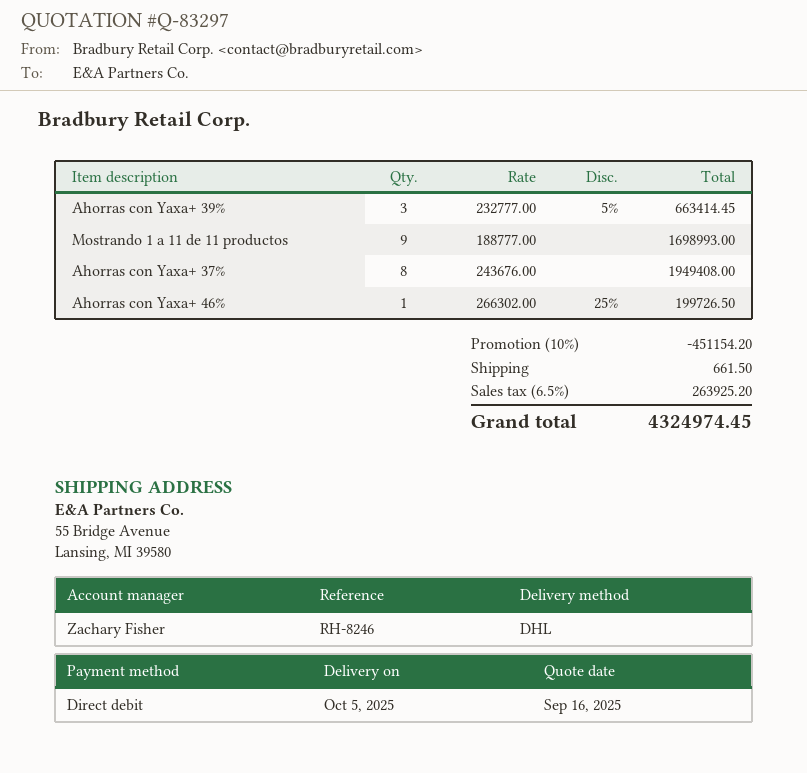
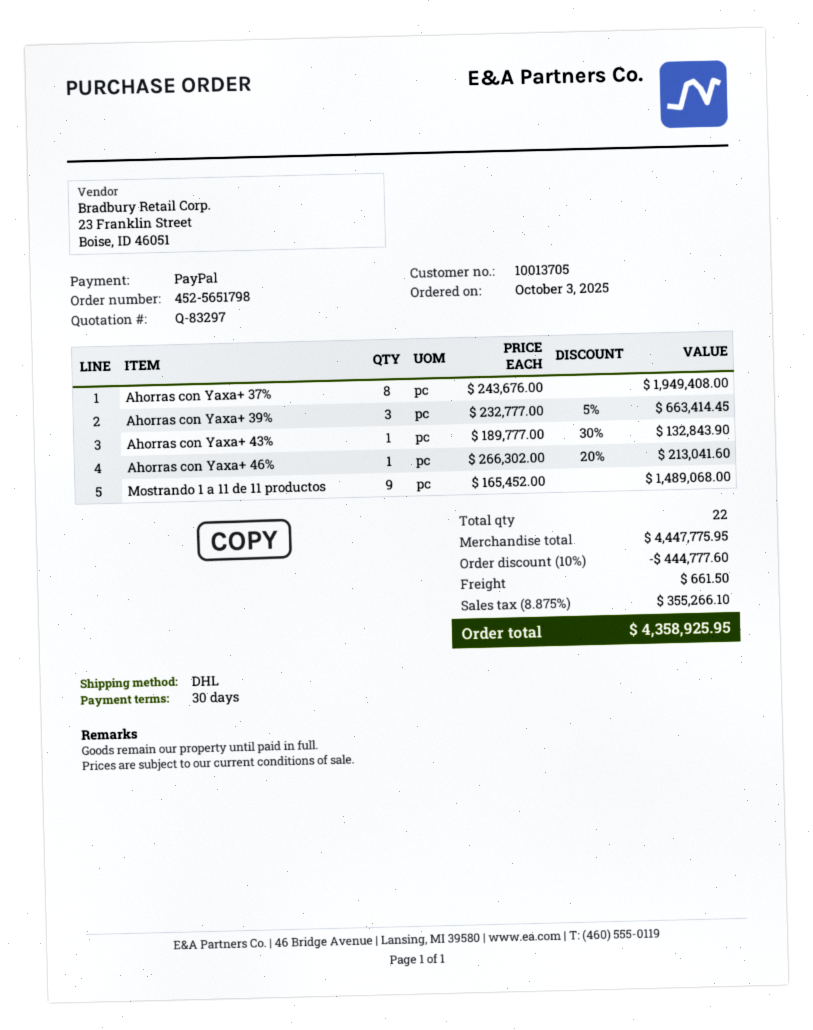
payment method: direct debit -> PayPal
Mostrando 1 a 11 de 11 productos: 9 x 188777.00 = 1698993.00 -> 9 x 165452.00 = 1489068.00
Ahorras con Yaxa+ 46%: 1 x 266302.00 - 25% = 199726.50 -> 1 x 266302.00 - 20% = 213041.60
Ahorras con Yaxa+ 43%: none -> 1 x 189777.00 - 30% = 132843.90
discount: 10% = 451154.20 -> 10% = 444777.60
tax: 6.5% = 263925.20 -> 8.875% = 355266.10
total: 4324974.45 -> 4358925.95

